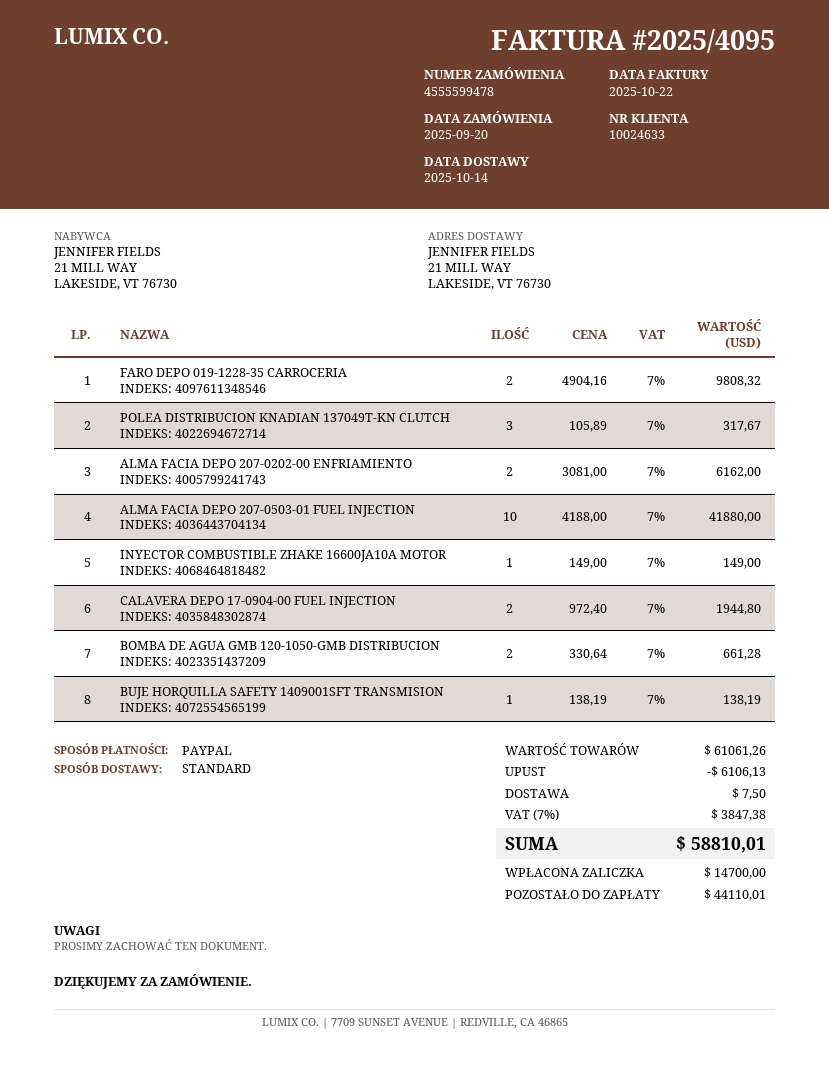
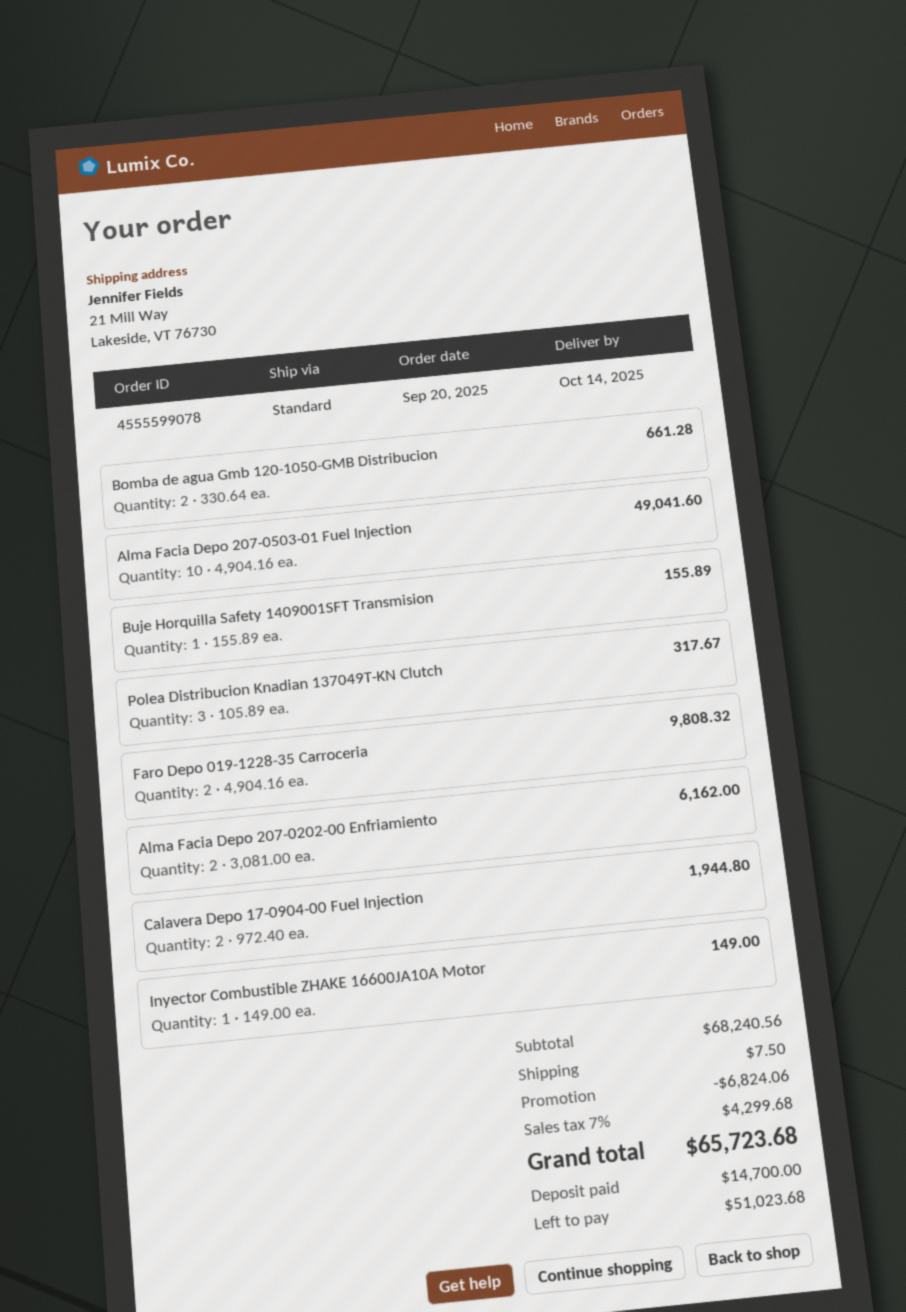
order number: 4555599478 -> 4555599078
ALMA FACIA DEPO 207-0503-01 FUEL INJECTION: 10 x 4188.00 = 41880.00 -> 10 x 4904.16 = 49041.60
BUJE HORQUILLA SAFETY 1409001SFT TRANSMISION: 1 x 138.19 = 138.19 -> 1 x 155.89 = 155.89
subtotal: 61061.26 -> 68240.56
discount: 6106.13 -> 6824.06
tax: 7% = 3847.38 -> 7% = 4299.68
total: 58810.01 -> 65723.68
balance: 44110.01 -> 51023.68

